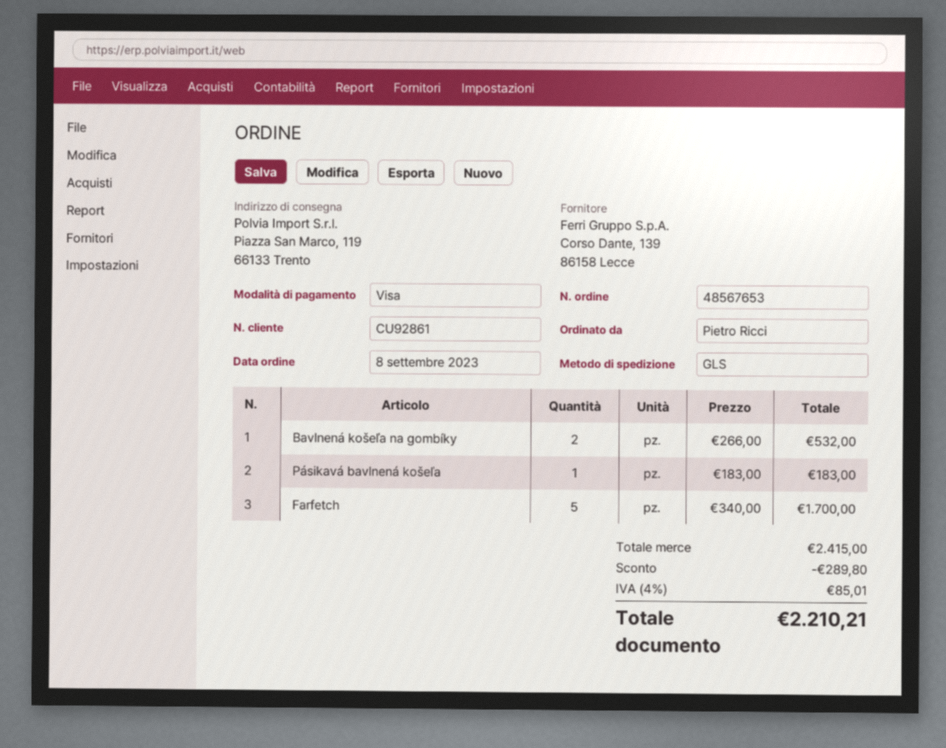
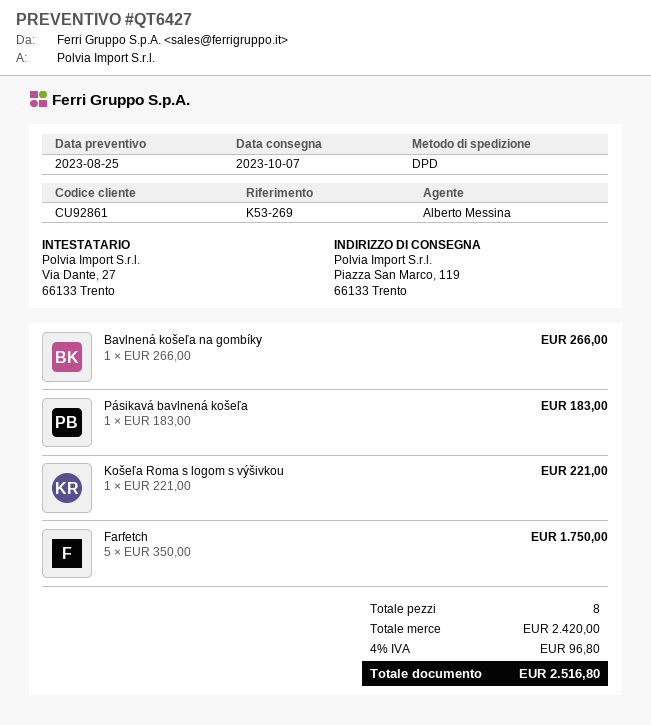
shipping method: GLS -> DPD
Bavlnená košeľa na gombíky: 2 x 266.00 = 532.00 -> 1 x 266.00 = 266.00
Farfetch: 5 x 340.00 = 1700.00 -> 5 x 350.00 = 1750.00
Košeľa Roma s logom s výšivkou: none -> 1 x 221.00 = 221.00
subtotal: 2415.00 -> 2420.00
discount: 289.80 -> none
tax: 4% = 85.01 -> 4% = 96.80
total: 2210.21 -> 2516.80

